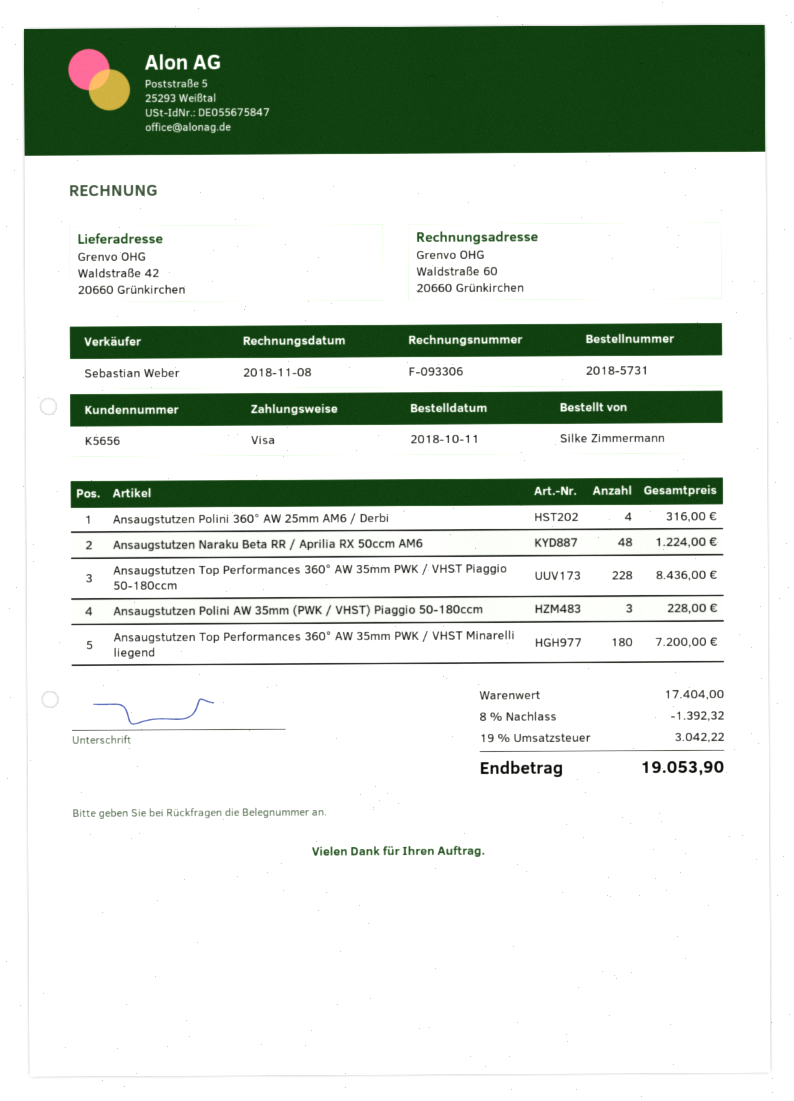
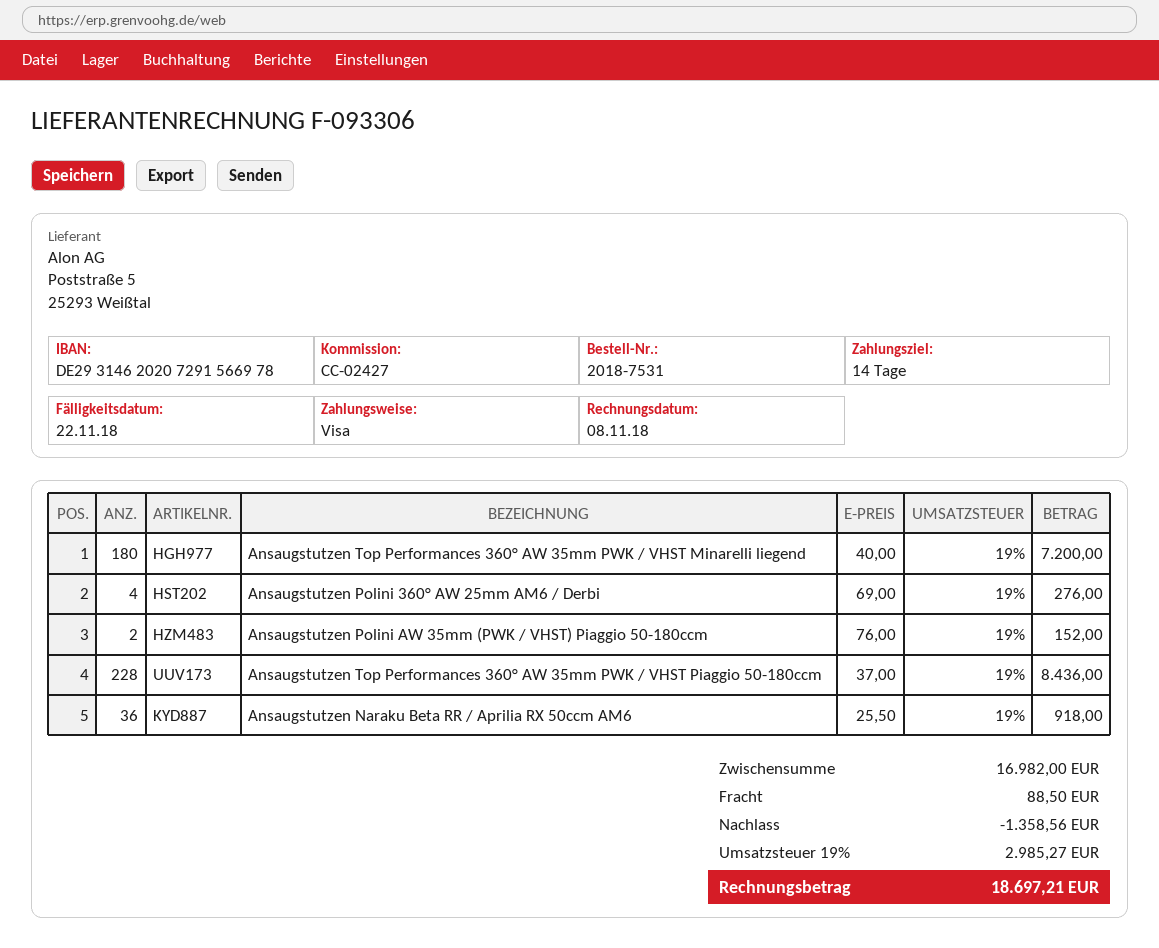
order number: 2018-5731 -> 2018-7531
Ansaugstutzen Polini 360° AW 25mm AM6 / Derbi: 4 for 316.00 -> 4 for 276.00
Ansaugstutzen Naraku Beta RR / Aprilia RX 50ccm AM6: 48 for 1224.00 -> 36 for 918.00
Ansaugstutzen Polini AW 35mm (PWK / VHST) Piaggio 50-180ccm: 3 for 228.00 -> 2 for 152.00
subtotal: 17404.00 -> 16982.00
discount: 1392.32 -> 1358.56
shipping: none -> 88.50
tax: 19% = 3042.22 -> 19% = 2985.27
total: 19053.90 -> 18697.21

